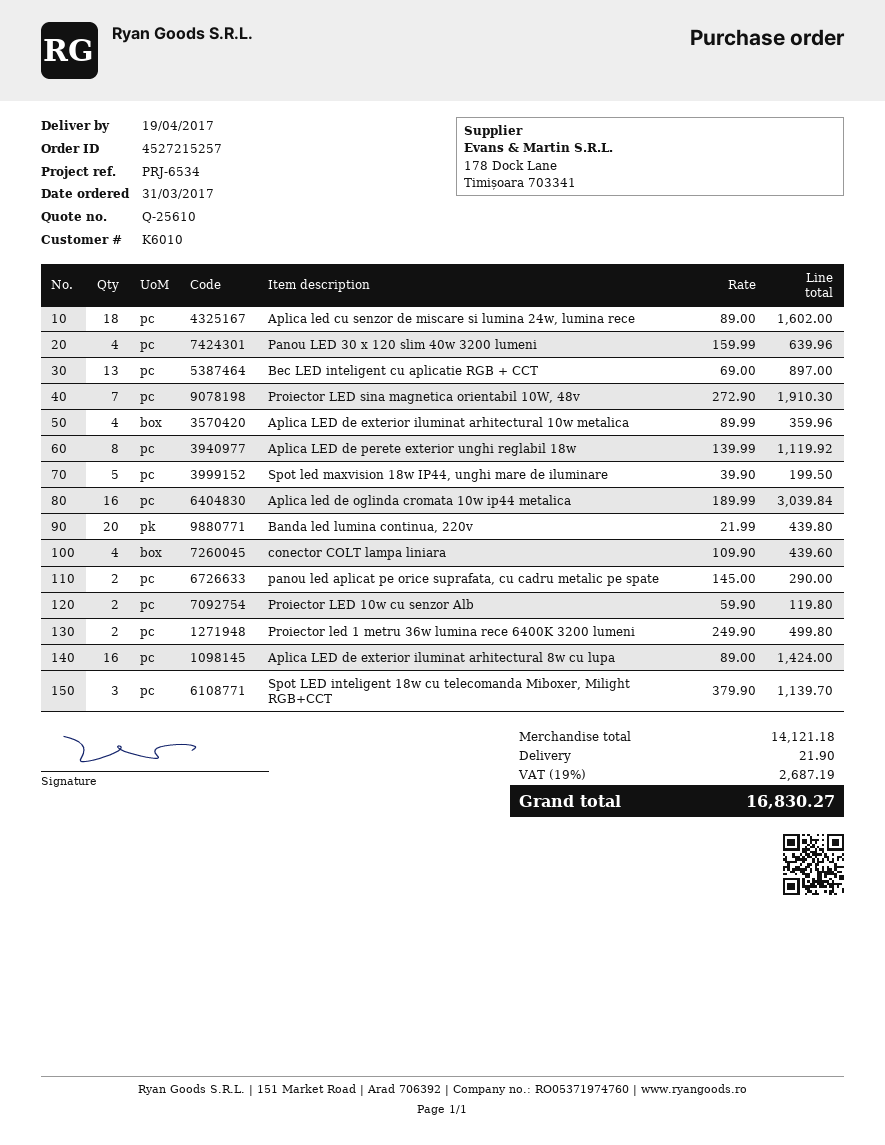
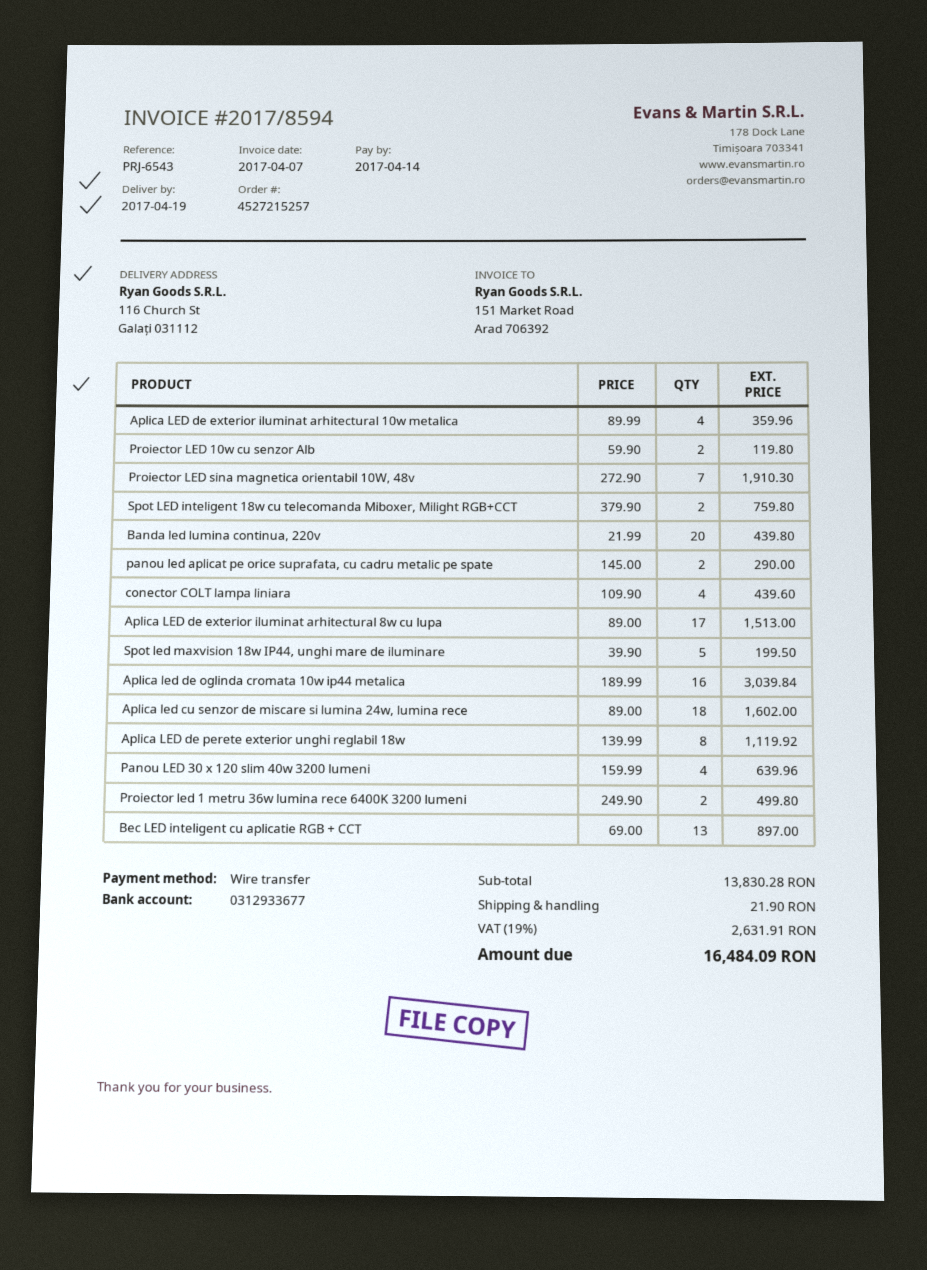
reference: PRJ-6534 -> PRJ-6543
Aplica LED de exterior iluminat arhitectural 8w cu lupa: 16 x 89.00 = 1424.00 -> 17 x 89.00 = 1513.00
Spot LED inteligent 18w cu telecomanda Miboxer, Milight RGB+CCT: 3 x 379.90 = 1139.70 -> 2 x 379.90 = 759.80
subtotal: 14121.18 -> 13830.28
tax: 19% = 2687.19 -> 19% = 2631.91
total: 16830.27 -> 16484.09

